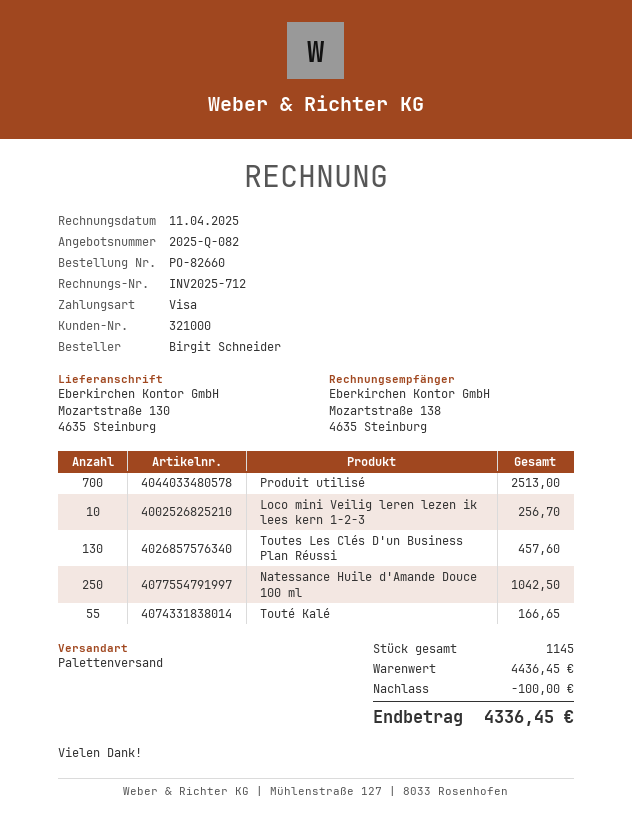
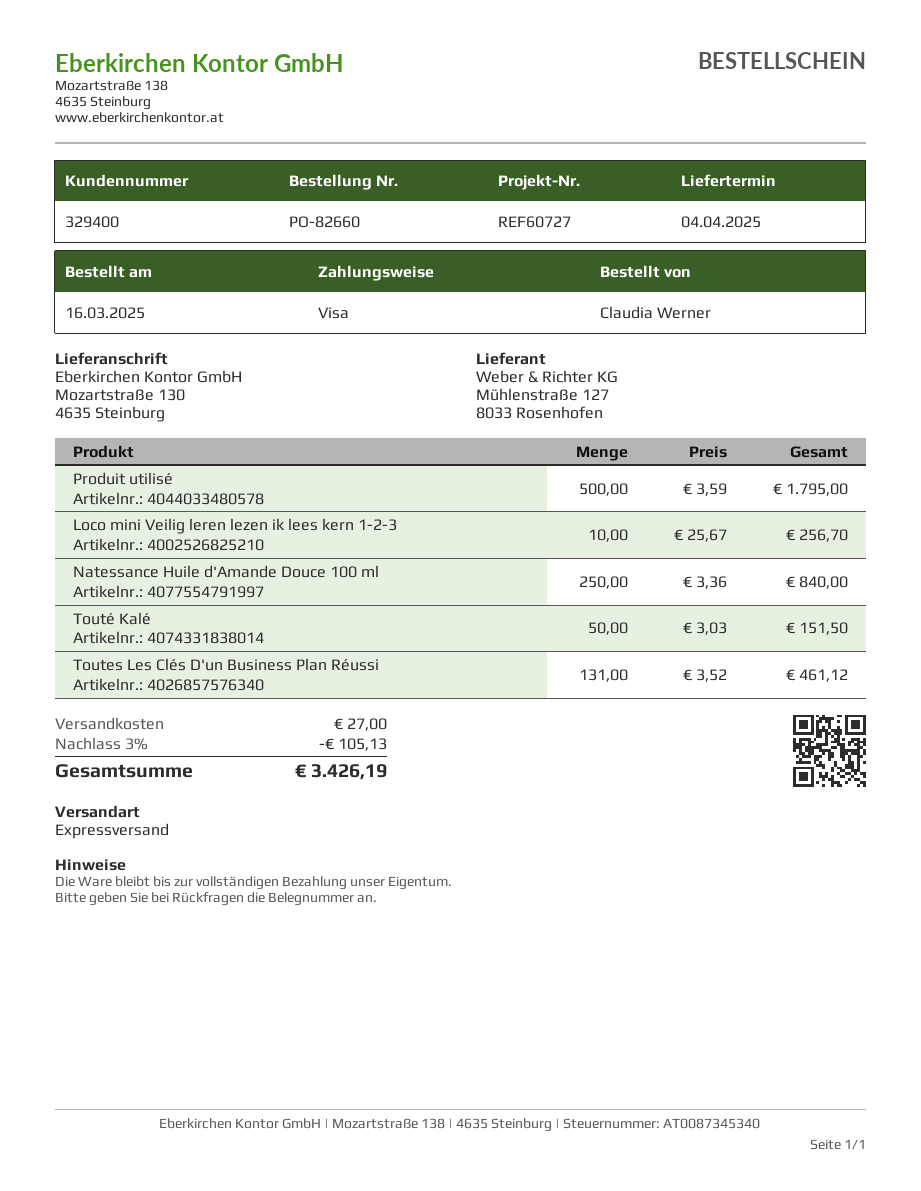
customer number: 321000 -> 329400
ordered by: Birgit Schneider -> Claudia Werner
shipping method: pallet freight -> express
Produit utilisé: 700 for 2513.00 -> 500 for 1795.00
Toutes Les Clés D'un Business Plan Réussi: 130 for 457.60 -> 131 for 461.12
Natessance Huile d'Amande Douce 100 ml: 250 for 1042.50 -> 250 for 840.00
Touté Kalé: 55 for 166.65 -> 50 for 151.50
discount: 100.00 -> 105.13
shipping: none -> 27.00
total: 4336.45 -> 3426.19

